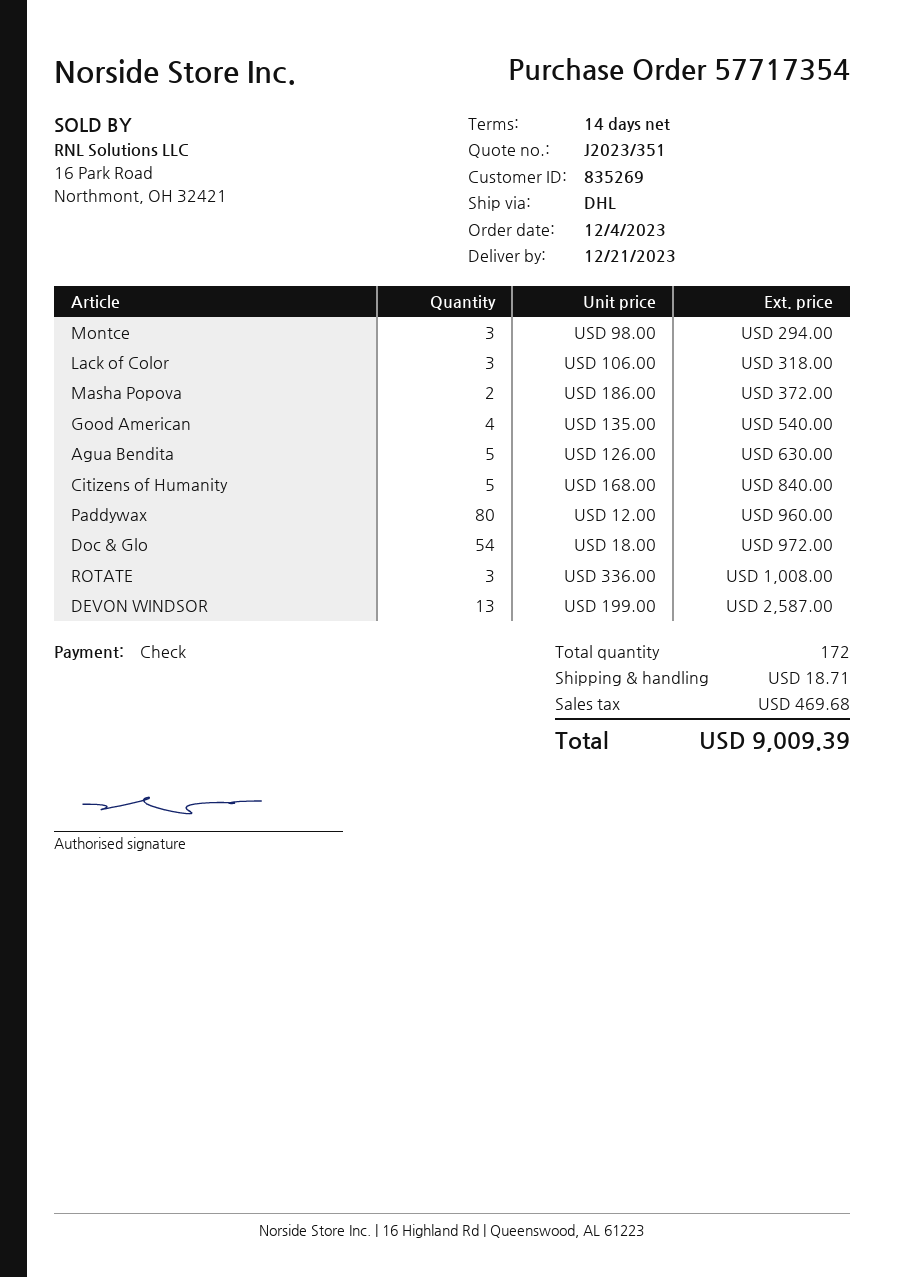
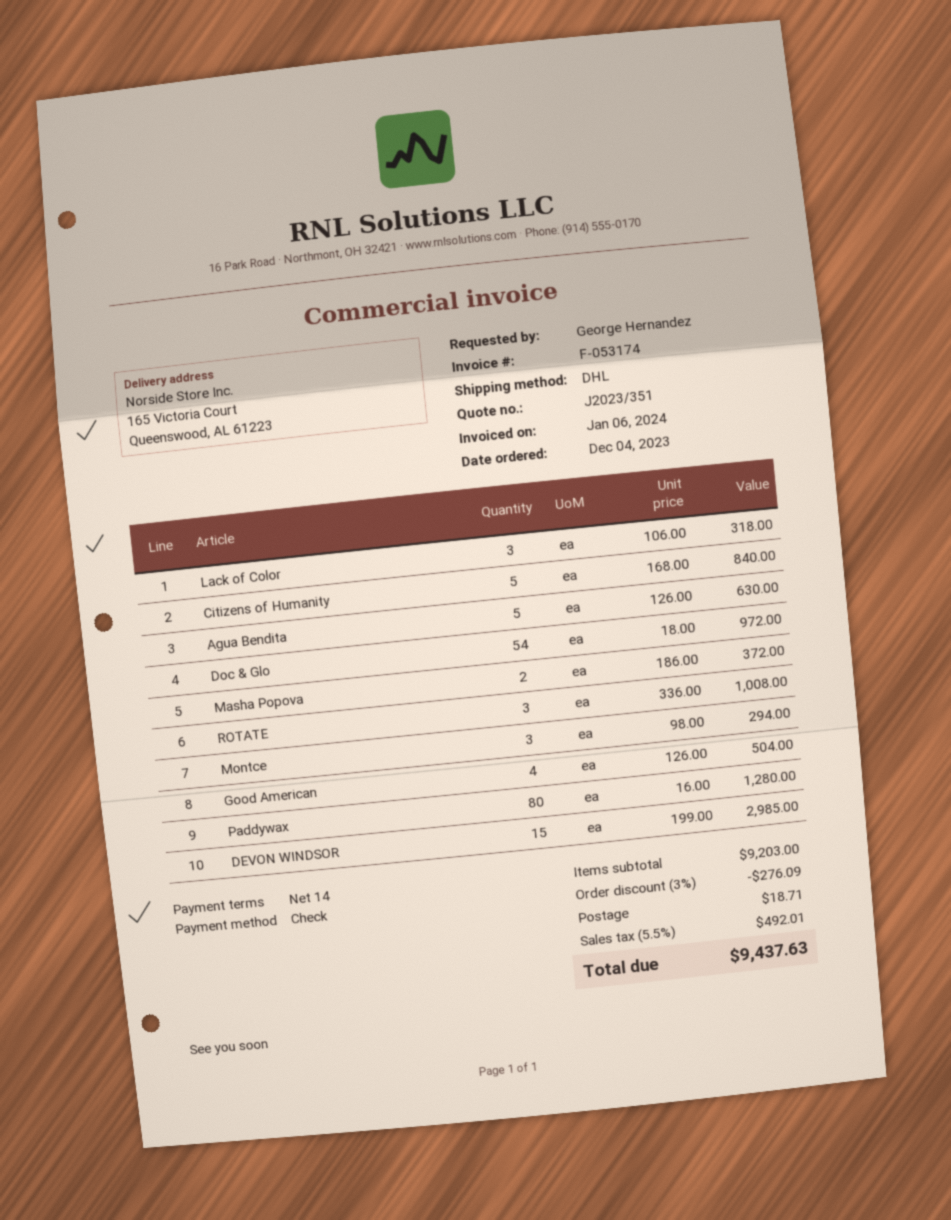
Good American: 4 x 135.00 = 540.00 -> 4 x 126.00 = 504.00
Paddywax: 80 x 12.00 = 960.00 -> 80 x 16.00 = 1280.00
DEVON WINDSOR: 13 x 199.00 = 2587.00 -> 15 x 199.00 = 2985.00
discount: none -> 3% = 276.09
tax: 469.68 -> 492.01
total: 9009.39 -> 9437.63

